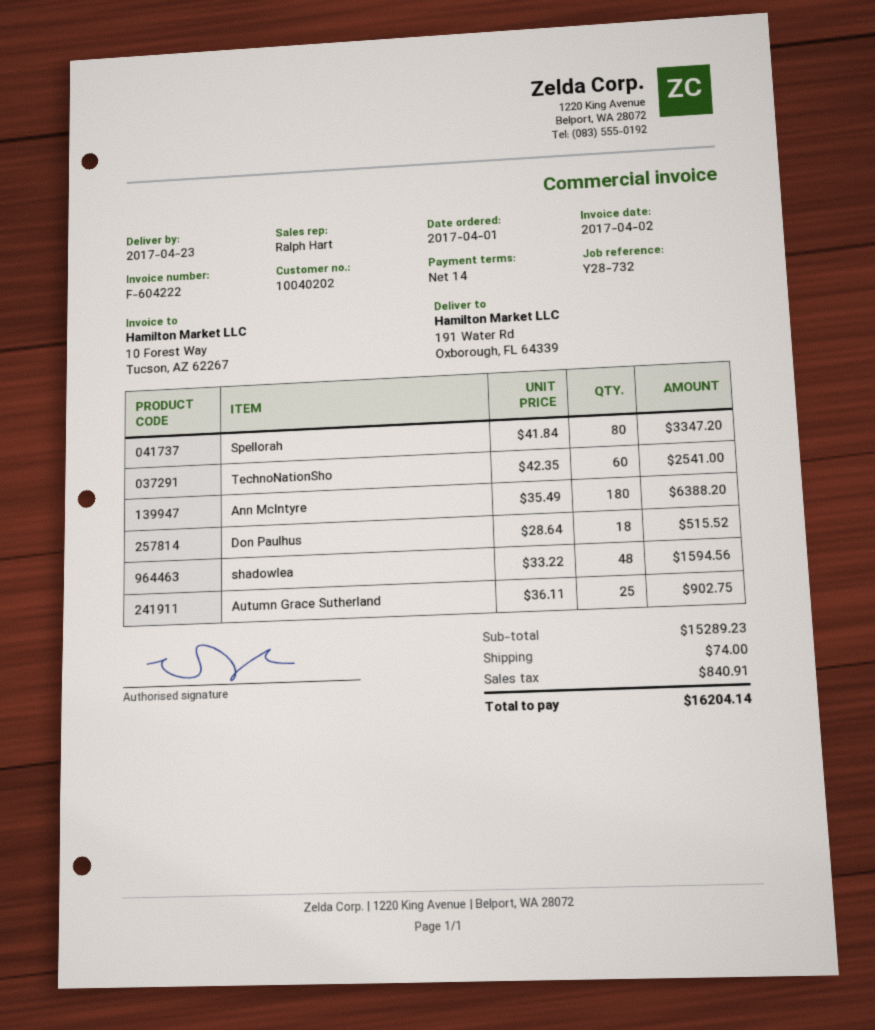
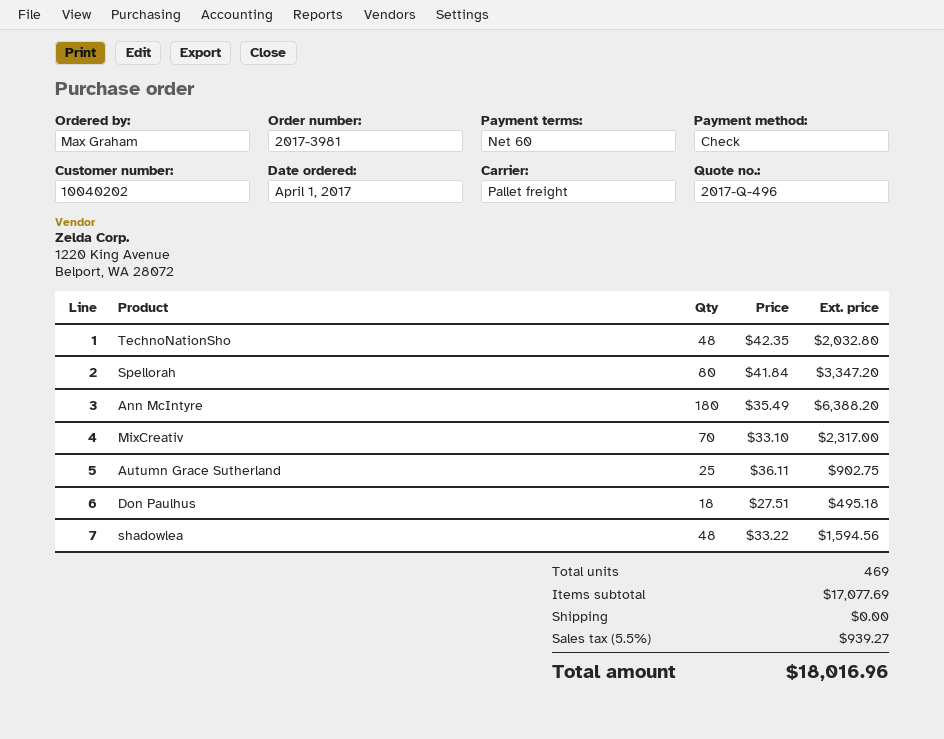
payment terms: 14 days -> 60 days
TechnoNationSho: 60 x 42.35 = 2541.00 -> 48 x 42.35 = 2032.80
Don Paulhus: 18 x 28.64 = 515.52 -> 18 x 27.51 = 495.18
MixCreativ: none -> 70 x 33.10 = 2317.00
subtotal: 15289.23 -> 17077.69
shipping: 74.00 -> 0.00
tax: 840.91 -> 939.27
total: 16204.14 -> 18016.96

